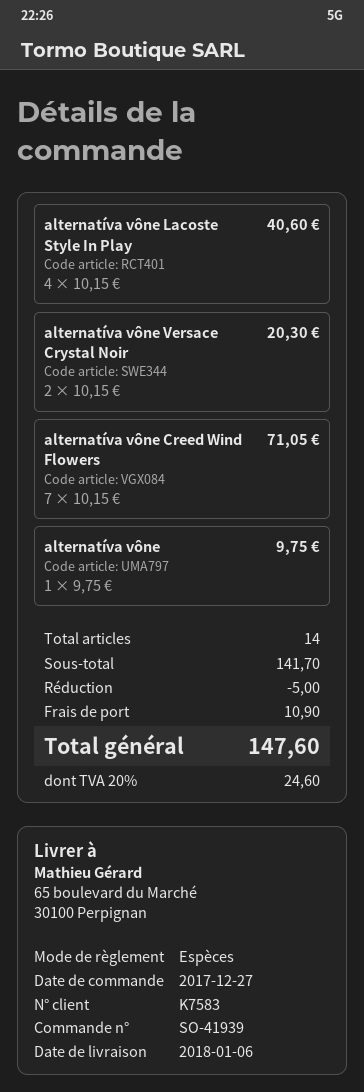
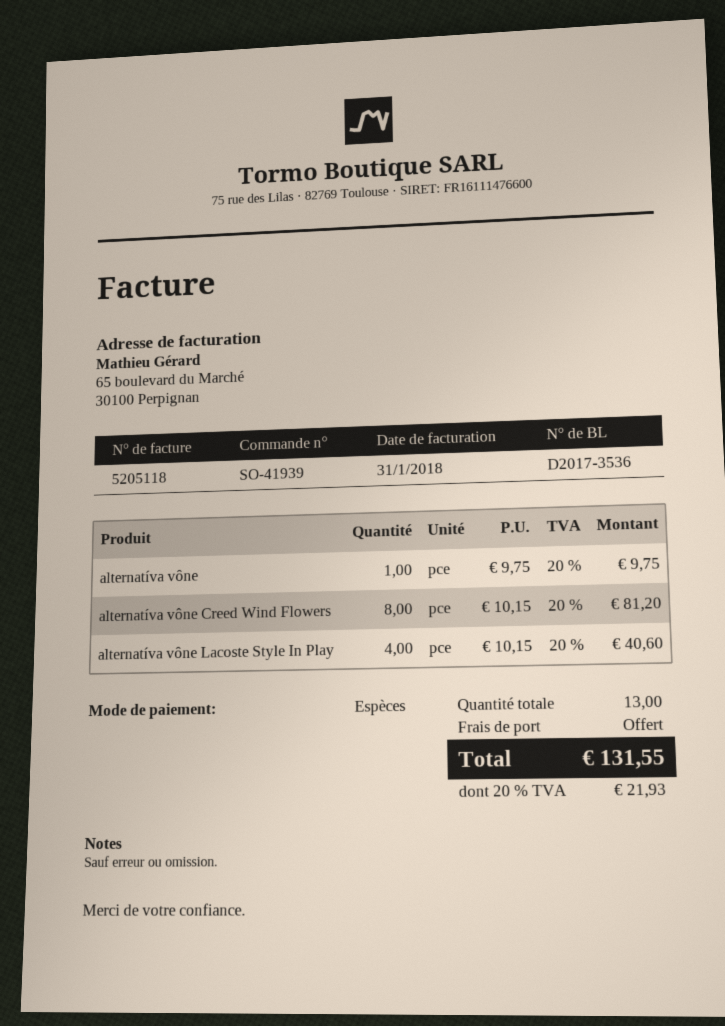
alternatíva vône Versace Crystal Noir: 2 x 10.15 = 20.30 -> none
alternatíva vône Creed Wind Flowers: 7 x 10.15 = 71.05 -> 8 x 10.15 = 81.20
total quantity: 14 -> 13
discount: 5.00 -> none
shipping: 10.90 -> 0.00
tax: 20% = 24.60 -> 20% = 21.93
total: 147.60 -> 131.55

